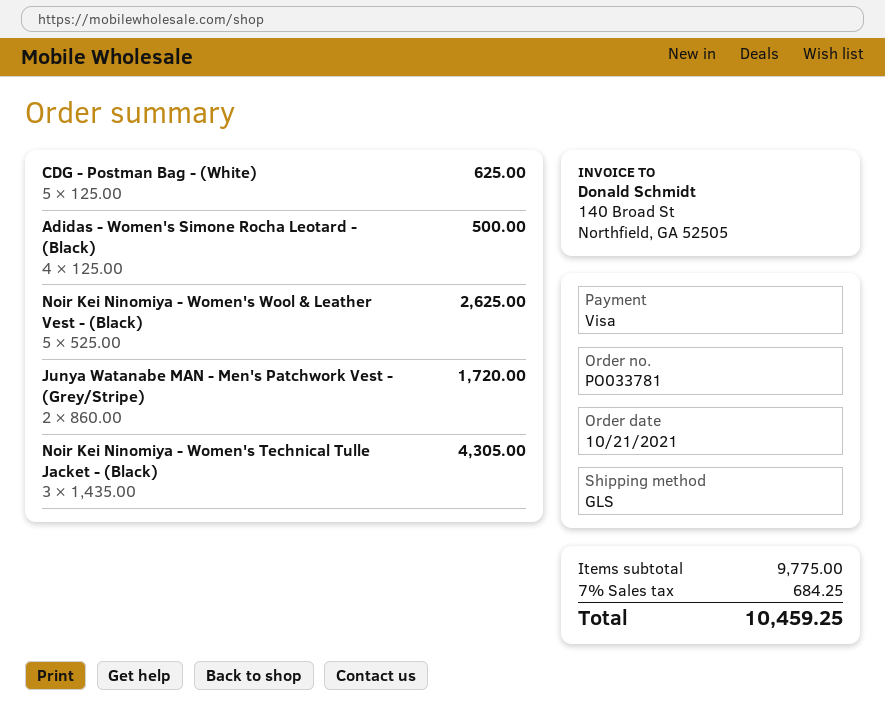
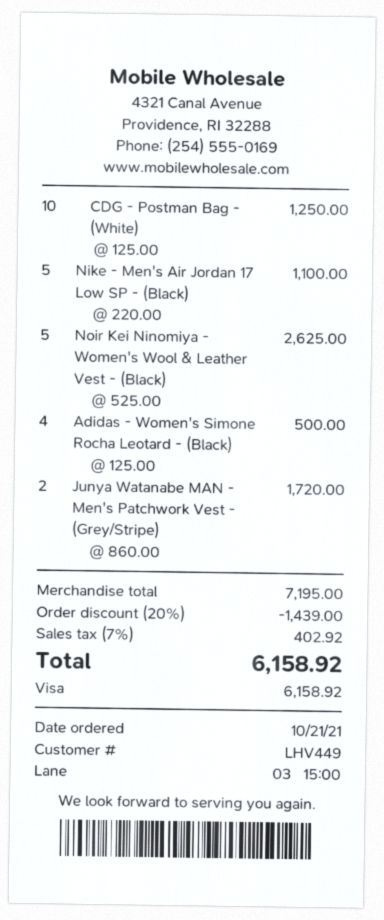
CDG - Postman Bag - (White): 5 x 125.00 = 625.00 -> 10 x 125.00 = 1250.00
Noir Kei Ninomiya - Women's Technical Tulle Jacket - (Black): 3 x 1435.00 = 4305.00 -> none
Nike - Men's Air Jordan 17 Low SP - (Black): none -> 5 x 220.00 = 1100.00
subtotal: 9775.00 -> 7195.00
discount: none -> 20% = 1439.00
tax: 7% = 684.25 -> 7% = 402.92
total: 10459.25 -> 6158.92

